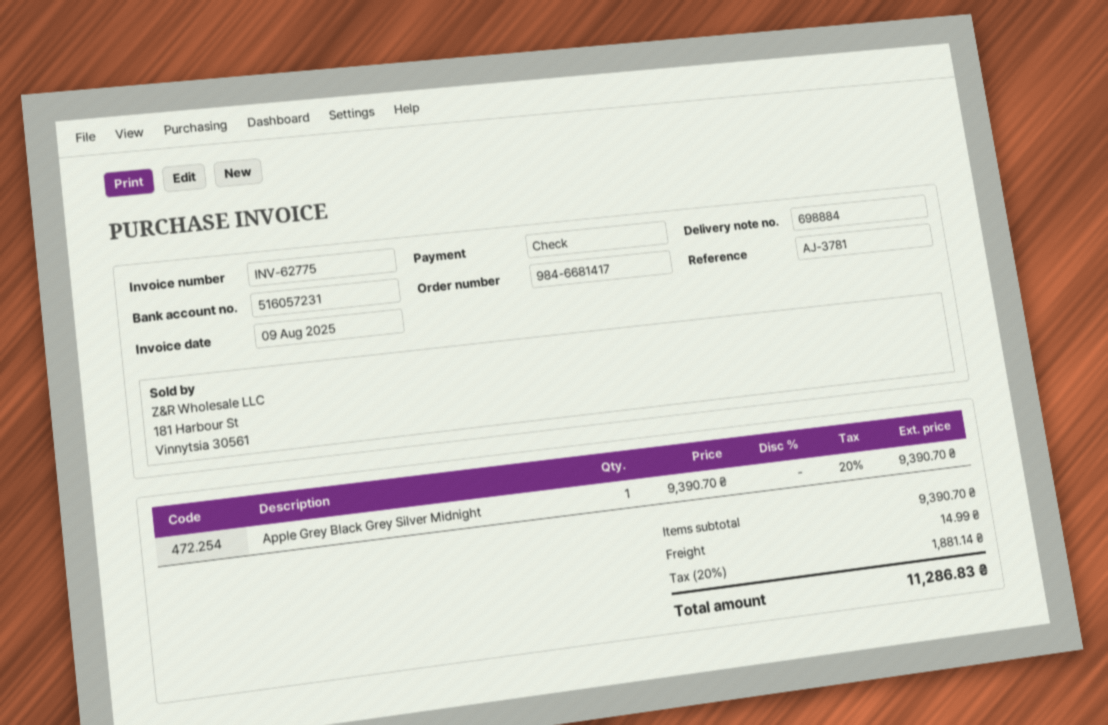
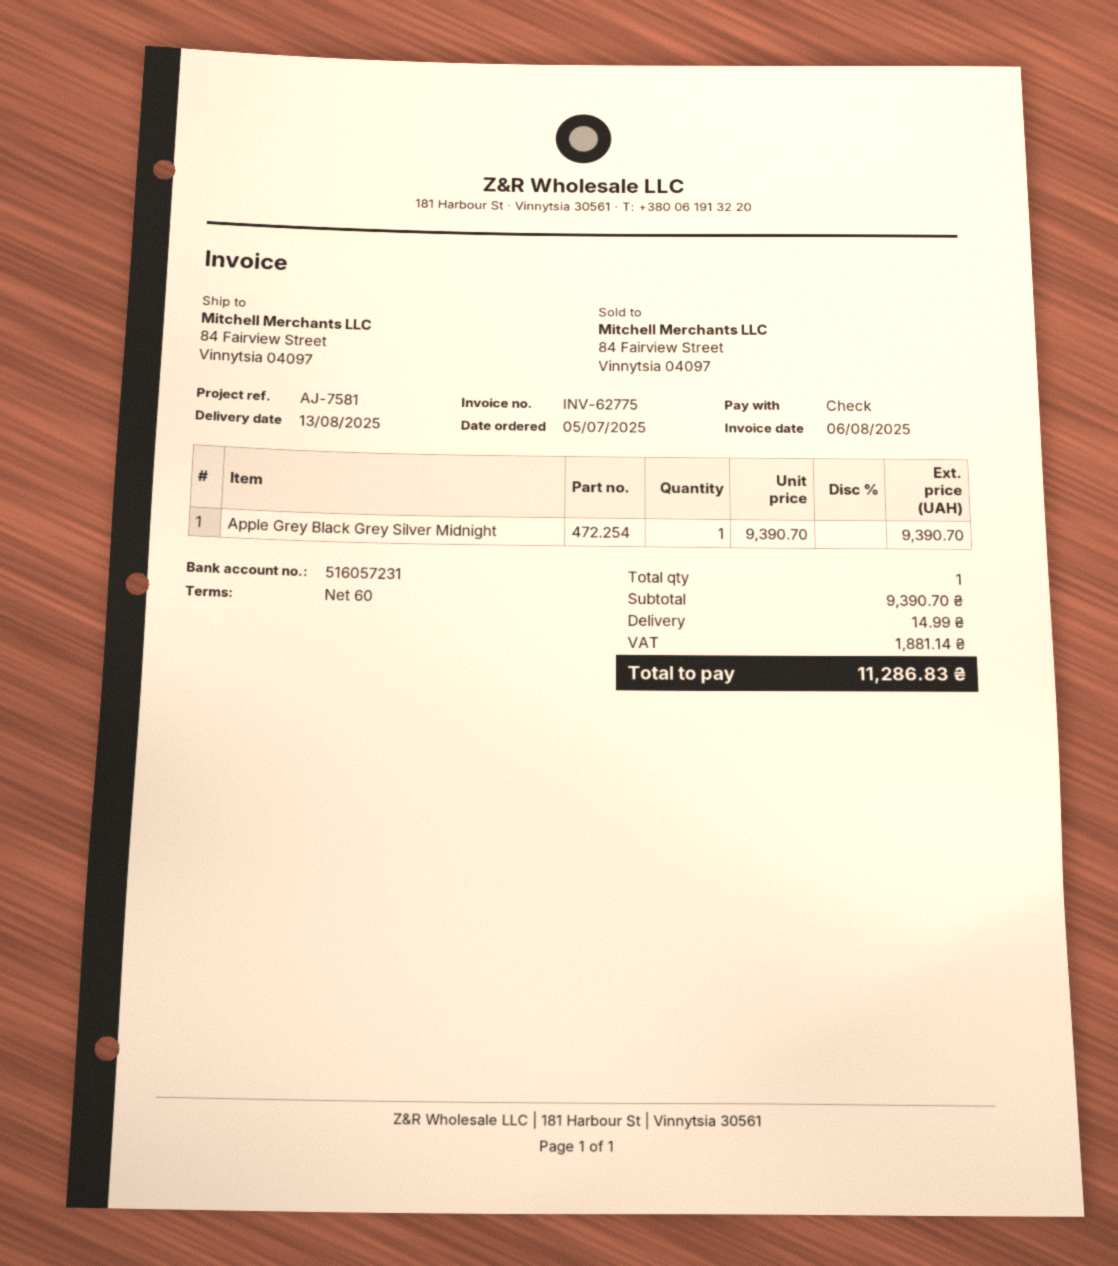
invoice date: 2025-08-09 -> 2025-08-06
reference: AJ-3781 -> AJ-7581

